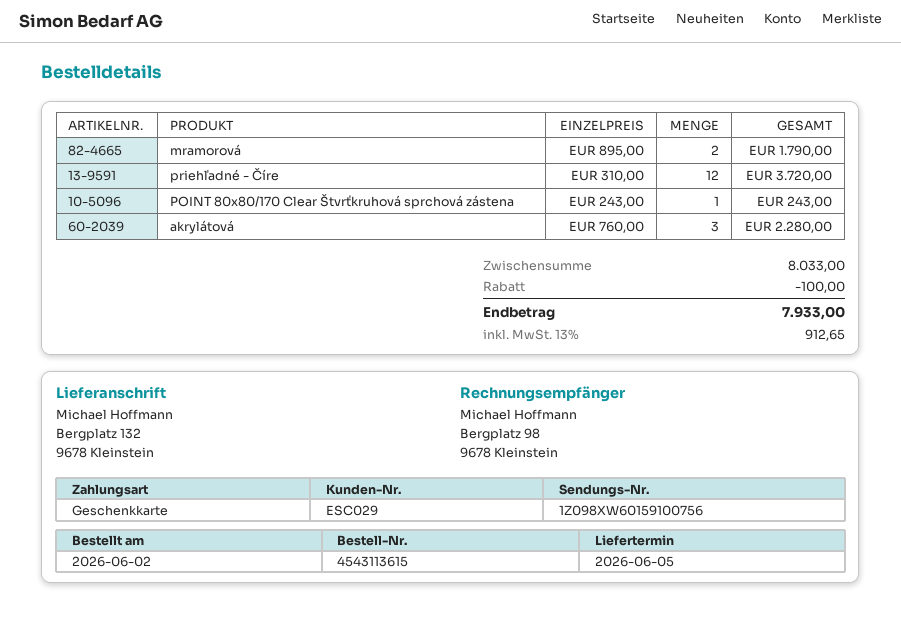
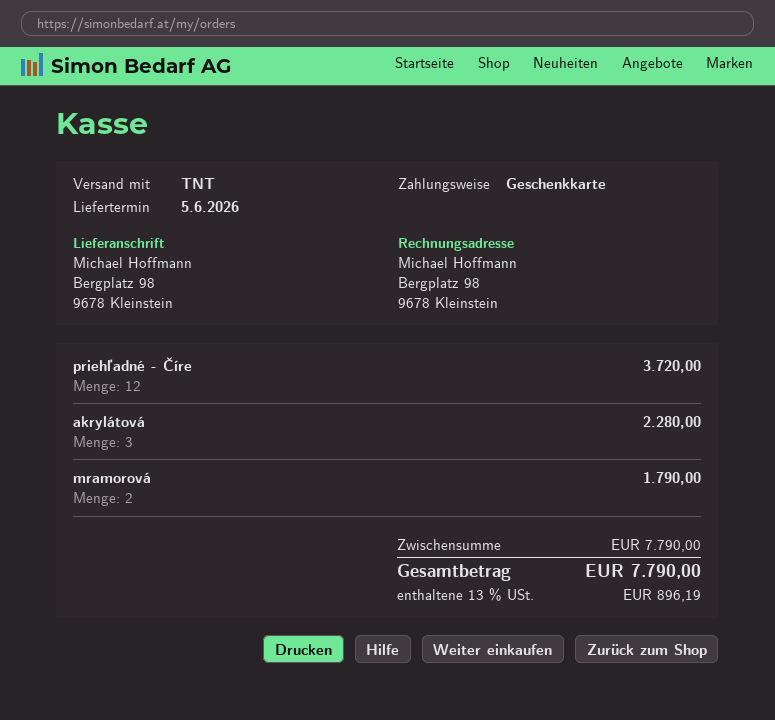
ship to: Bergplatz 132, 9678 Kleinstein -> Bergplatz 98, 9678 Kleinstein
POINT 80x80/170 Clear Štvrťkruhová sprchová zástena: 1 for 243.00 -> none
subtotal: 8033.00 -> 7790.00
discount: 100.00 -> none
tax: 13% = 912.65 -> 13% = 896.19
total: 7933.00 -> 7790.00

